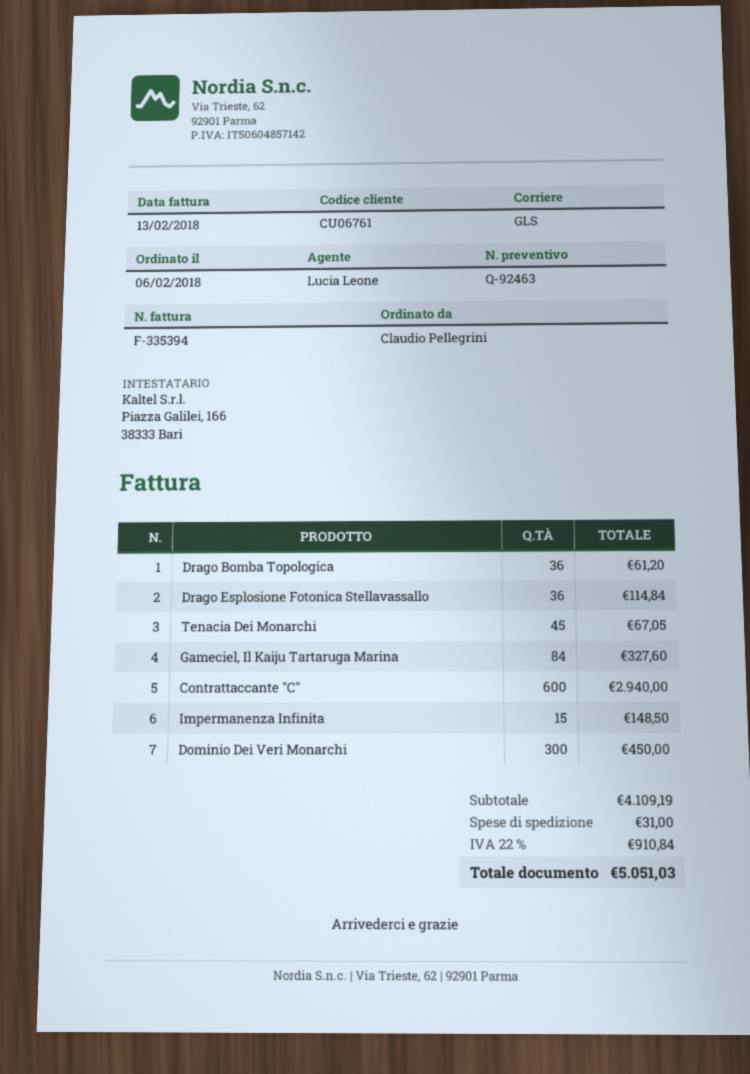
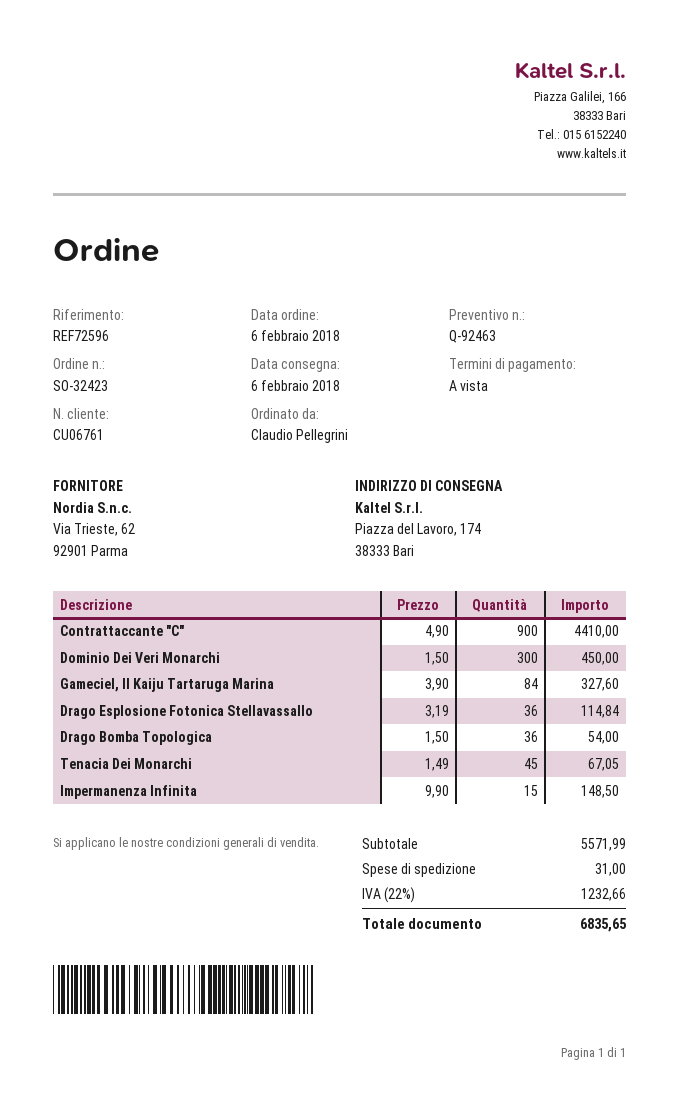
Drago Bomba Topologica: 36 for 61.20 -> 36 for 54.00
Contrattaccante "C": 600 for 2940.00 -> 900 for 4410.00
subtotal: 4109.19 -> 5571.99
tax: 22% = 910.84 -> 22% = 1232.66
total: 5051.03 -> 6835.65

